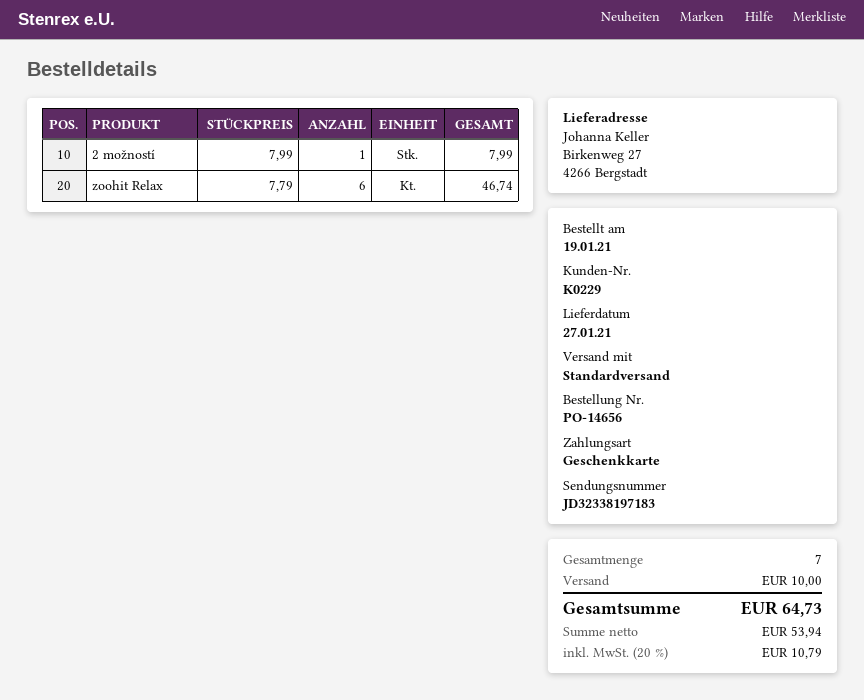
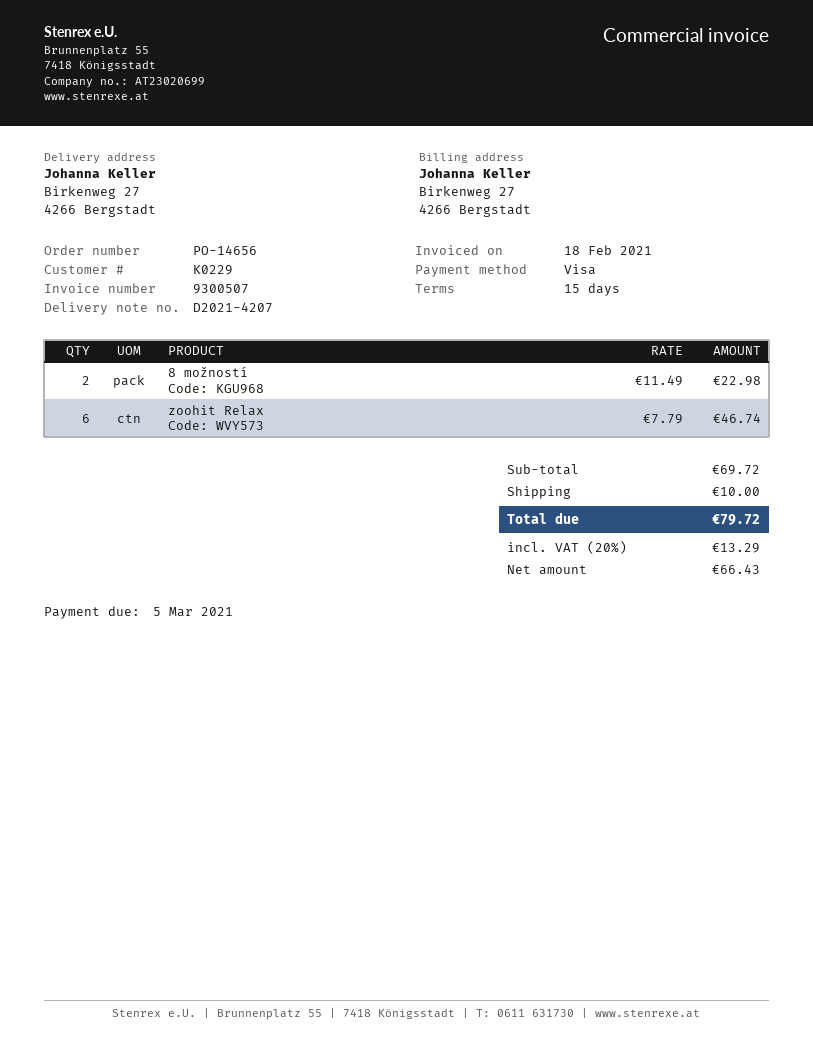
payment method: gift card -> Visa
2 možností: 1 x 7.99 = 7.99 -> none
8 možností: none -> 2 x 11.49 = 22.98
net: 53.94 -> 66.43
tax: 20% = 10.79 -> 20% = 13.29
total: 64.73 -> 79.72

